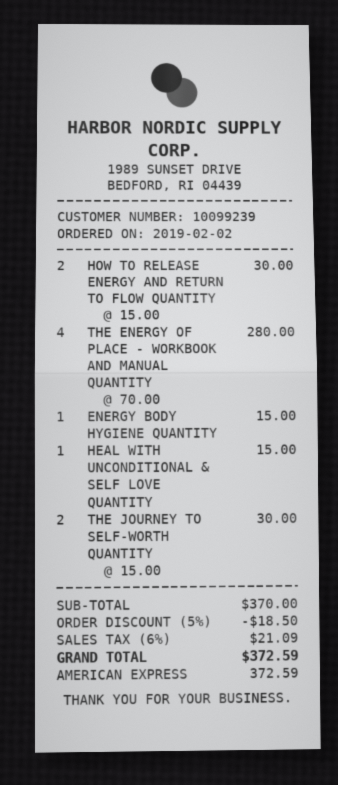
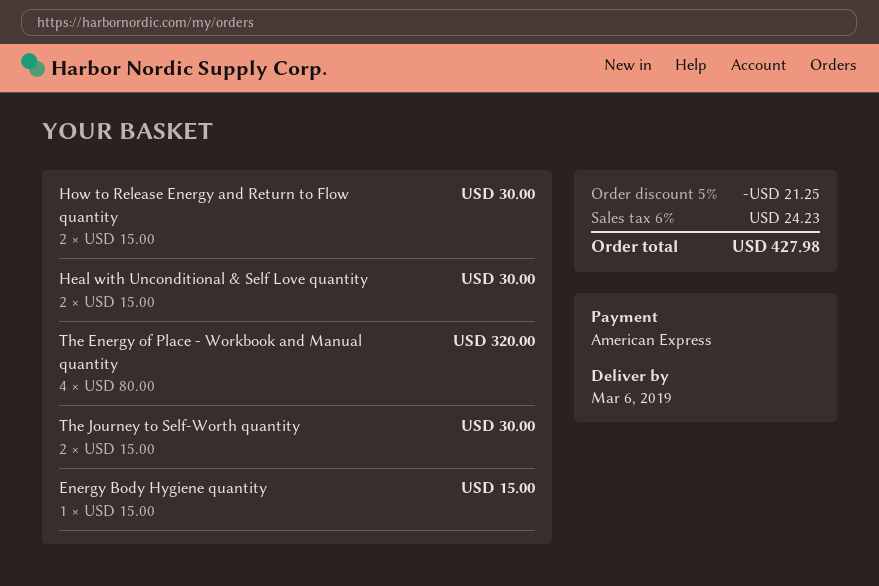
THE ENERGY OF PLACE - WORKBOOK AND MANUAL QUANTITY: 4 x 70.00 = 280.00 -> 4 x 80.00 = 320.00
HEAL WITH UNCONDITIONAL & SELF LOVE QUANTITY: 1 x 15.00 = 15.00 -> 2 x 15.00 = 30.00
discount: 5% = 18.50 -> 5% = 21.25
tax: 6% = 21.09 -> 6% = 24.23
total: 372.59 -> 427.98

